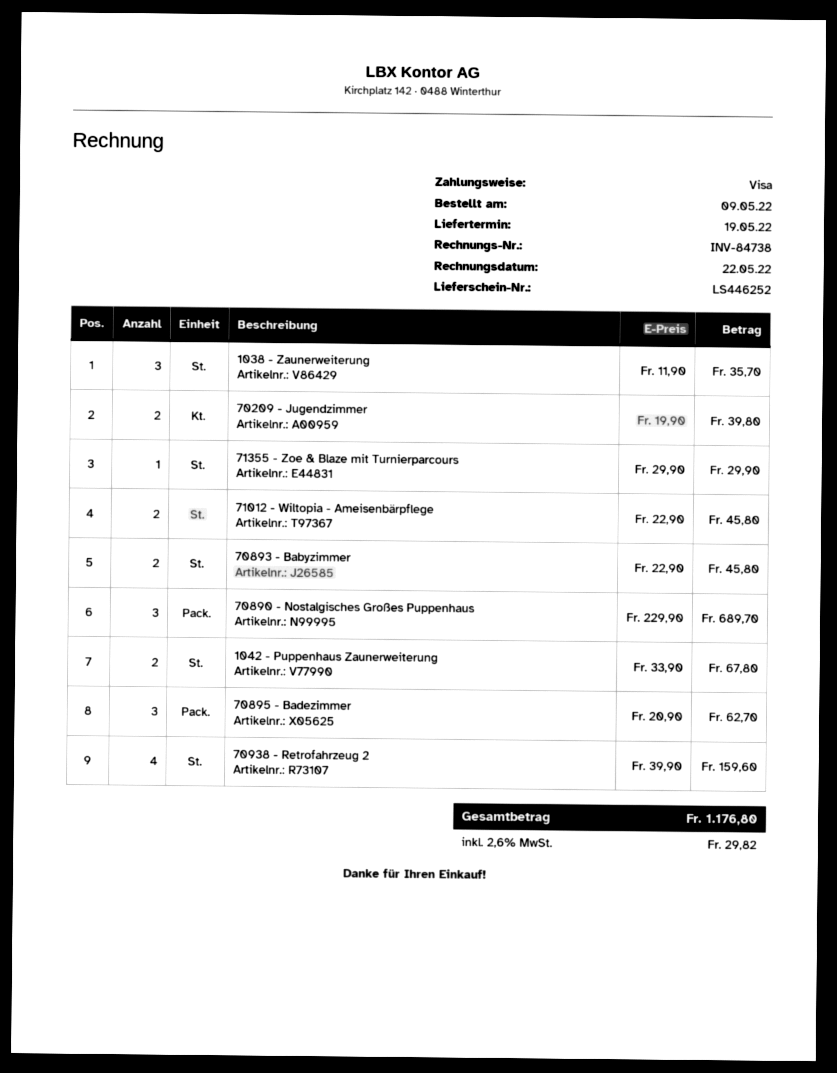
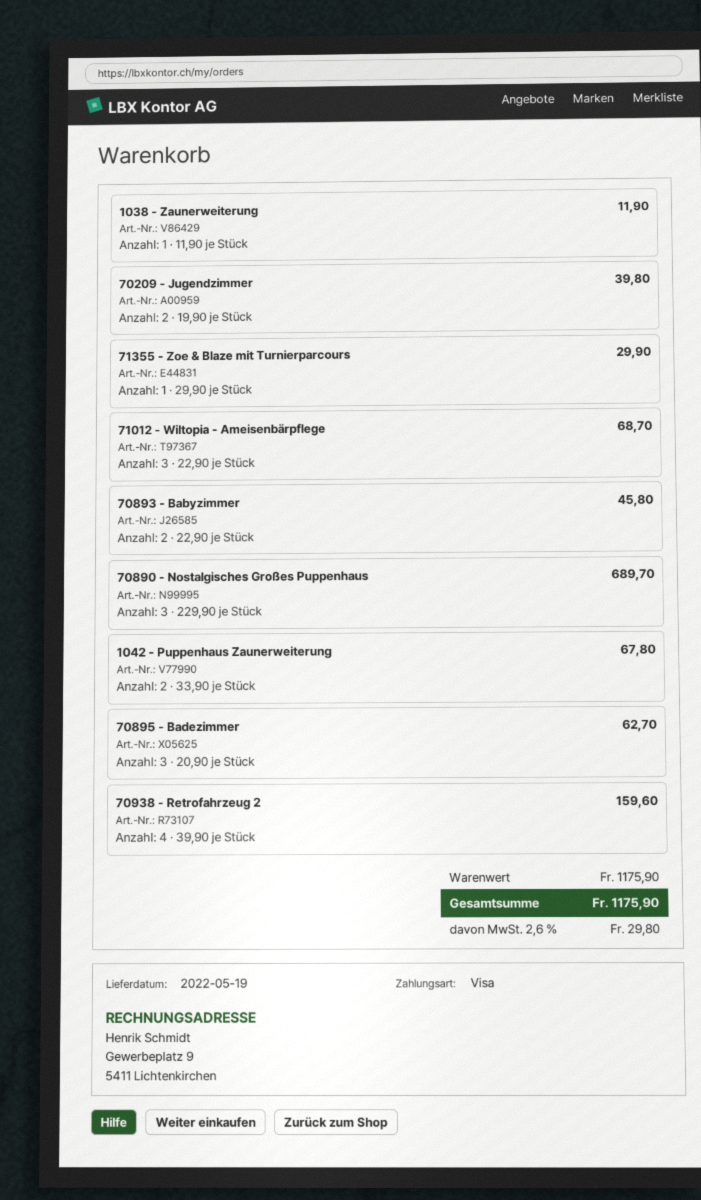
1038 - Zaunerweiterung: 3 x 11.90 = 35.70 -> 1 x 11.90 = 11.90
71012 - Wiltopia - Ameisenbärpflege: 2 x 22.90 = 45.80 -> 3 x 22.90 = 68.70
tax: 2.6% = 29.82 -> 2.6% = 29.80
total: 1176.80 -> 1175.90

